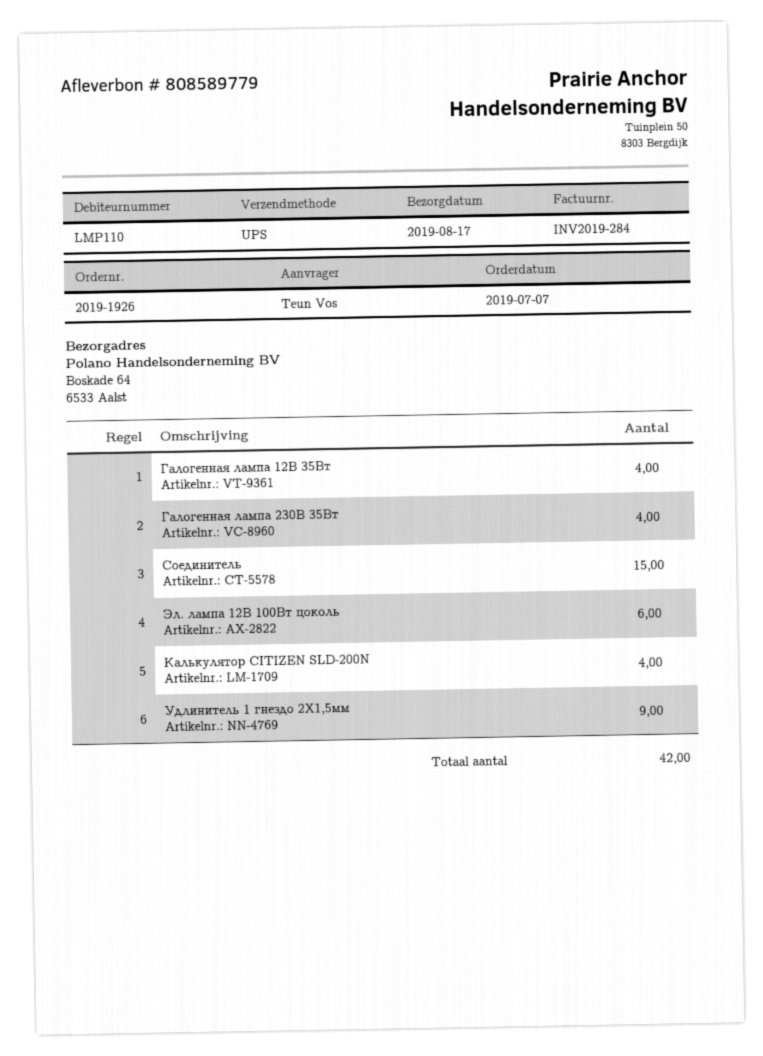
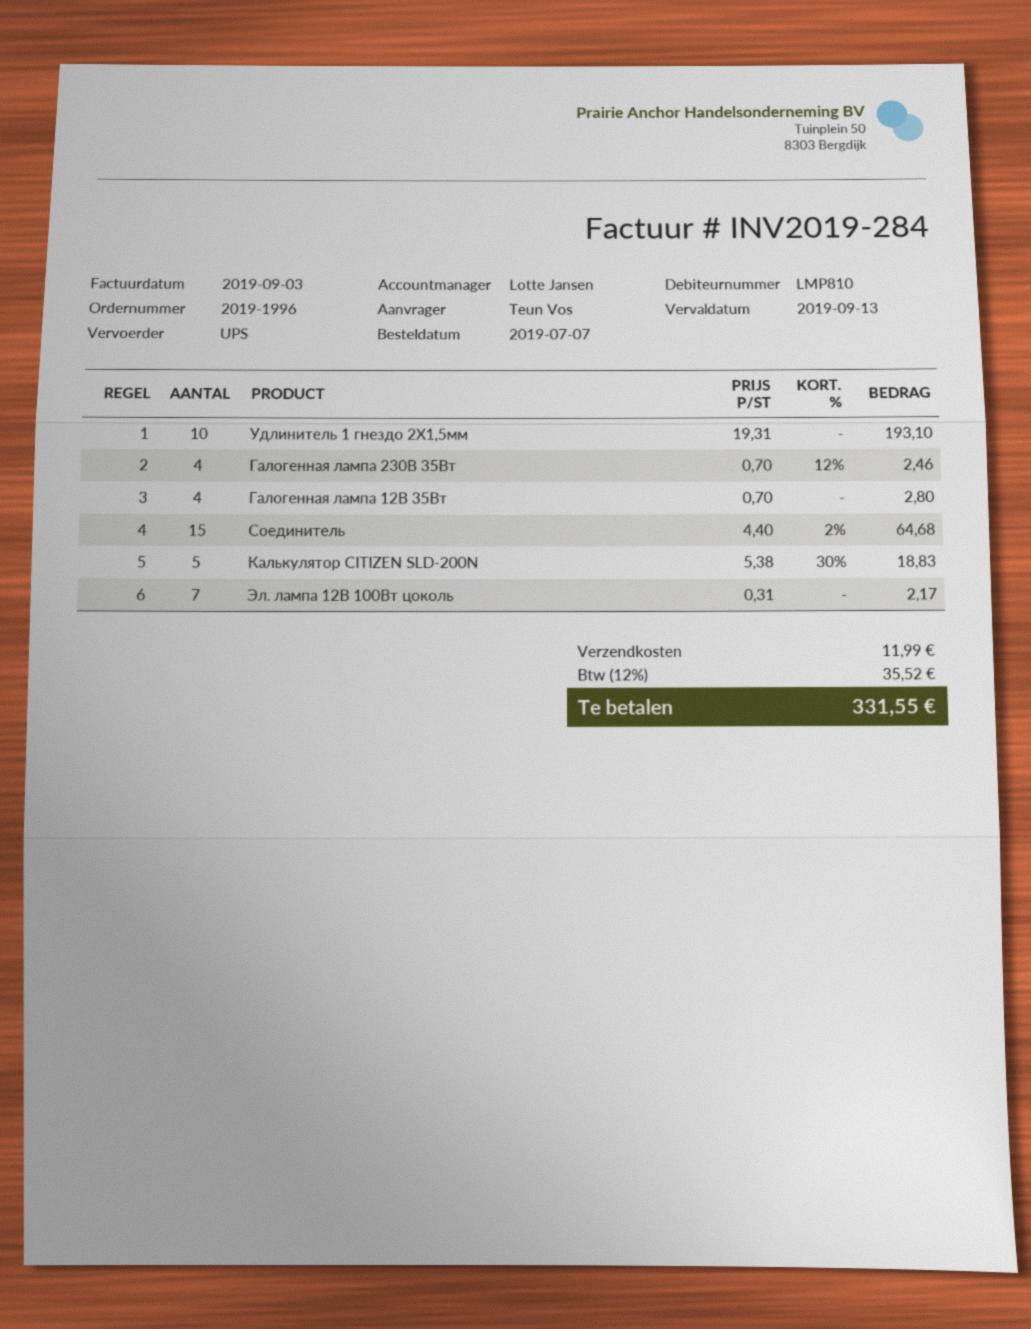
order number: 2019-1926 -> 2019-1996
customer number: LMP110 -> LMP810
Эл. лампа 12В 100Вт цоколь: 6 -> 7
Калькулятор CITIZEN SLD-200N: 4 -> 5
Удлинитель 1 гнездо 2X1,5мм: 9 -> 10

